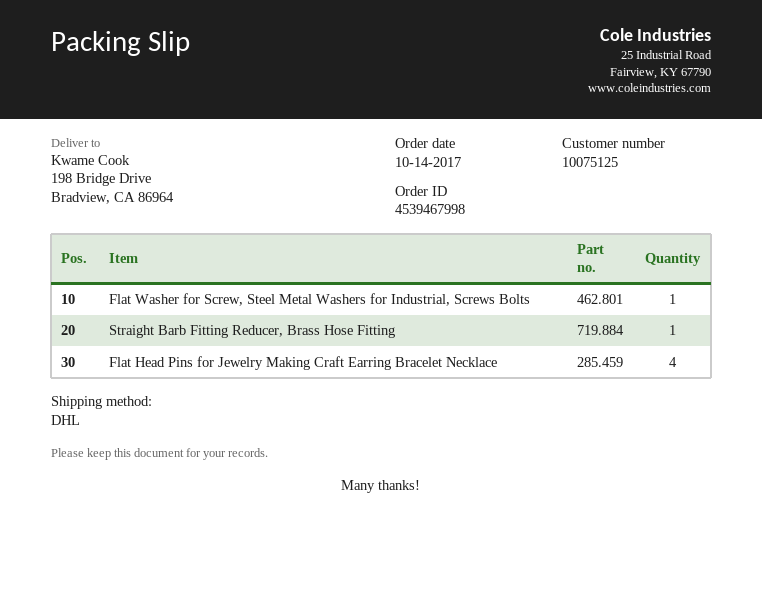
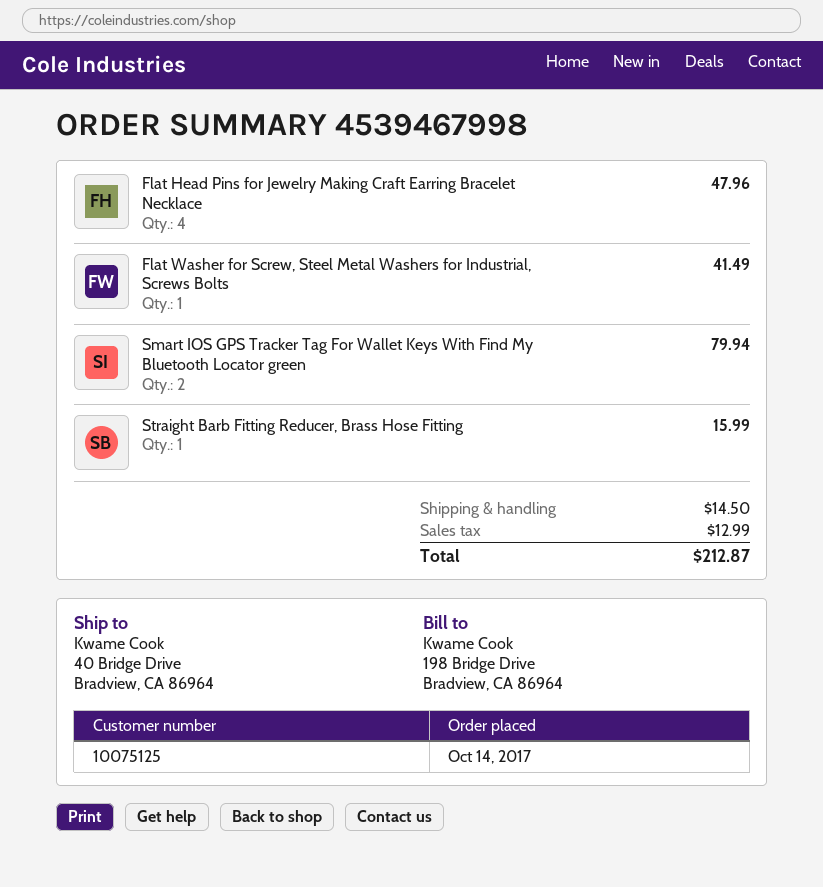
ship to: 198 Bridge Drive, Bradview, CA 86964 -> 40 Bridge Drive, Bradview, CA 86964
Smart IOS GPS Tracker Tag For Wallet Keys With Find My Bluetooth Locator green: none -> 2

